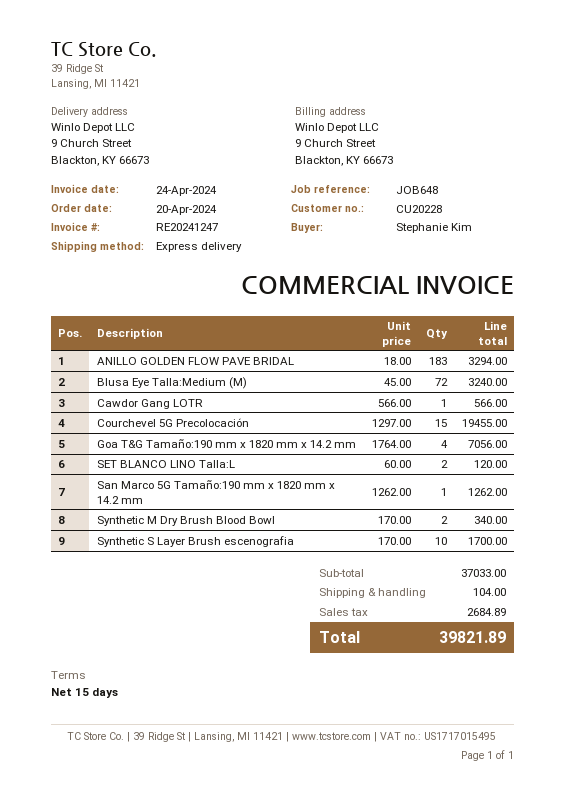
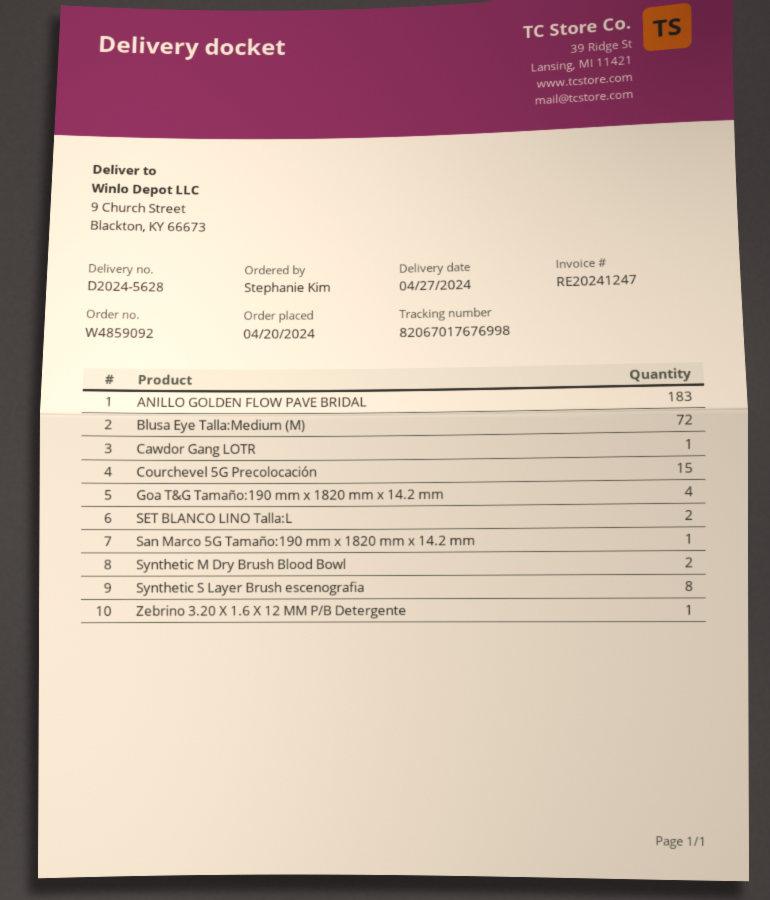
Synthetic S Layer Brush escenografia: 10 -> 8
Zebrino 3.20 X 1.6 X 12 MM P/B Detergente: none -> 1

